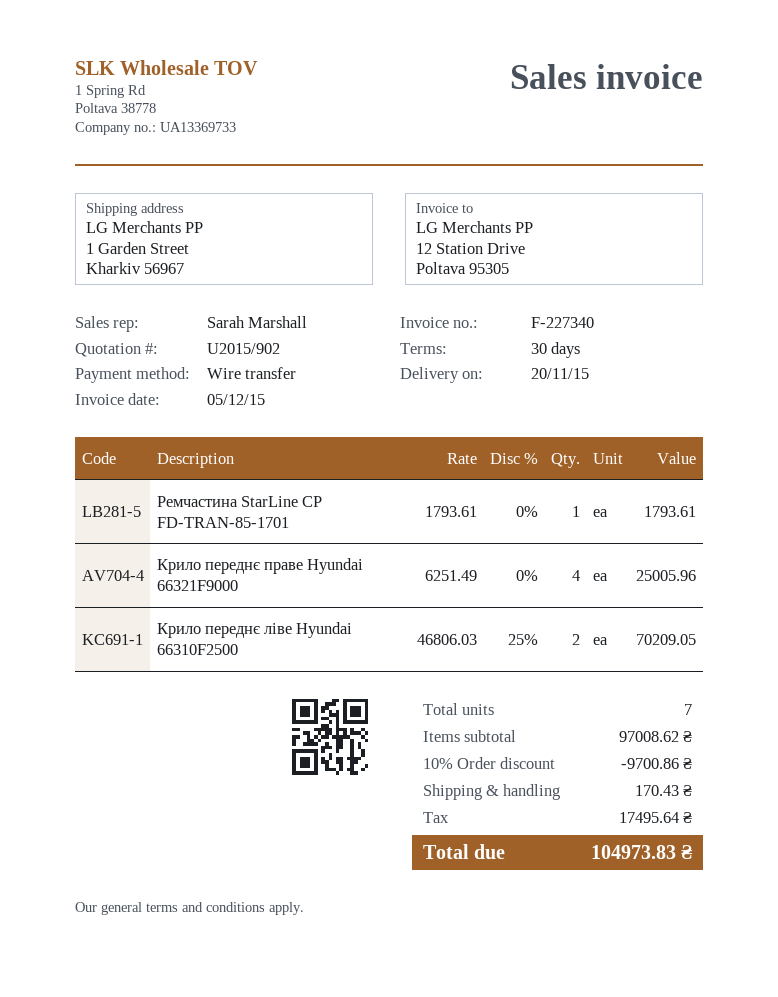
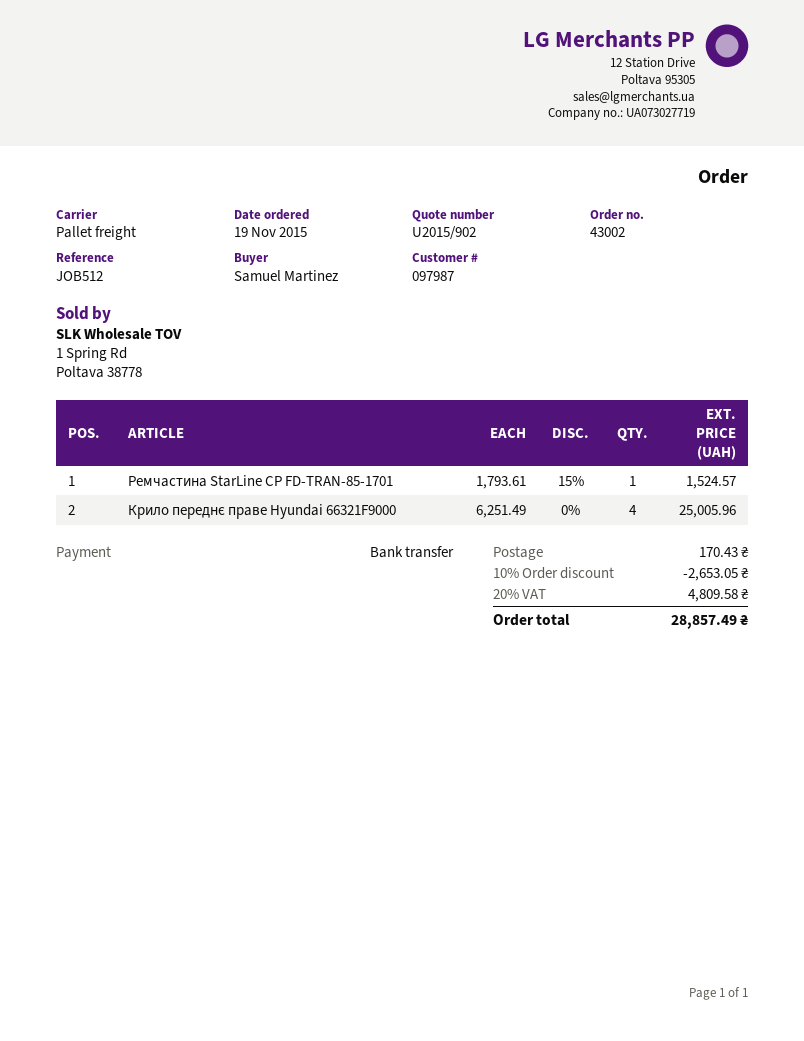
Ремчастина StarLine CP FD-TRAN-85-1701: 1 x 1793.61 = 1793.61 -> 1 x 1793.61 - 15% = 1524.57
Крило переднє ліве Hyundai 66310F2500: 2 x 46806.03 - 25% = 70209.05 -> none
discount: 10% = 9700.86 -> 10% = 2653.05
tax: 17495.64 -> 4809.58
total: 104973.83 -> 28857.49

